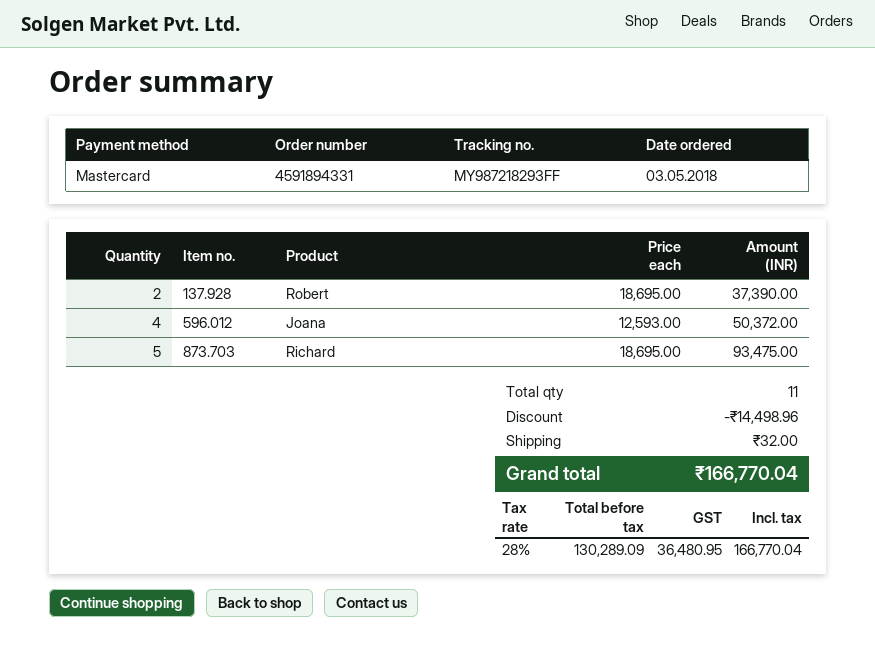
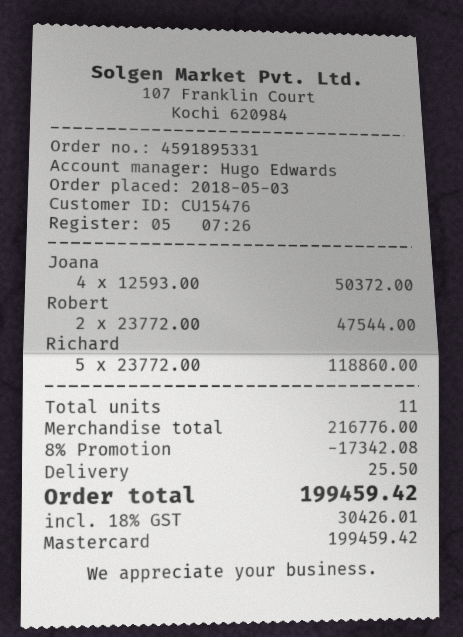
order number: 4591894331 -> 4591895331
Robert: 2 x 18695.00 = 37390.00 -> 2 x 23772.00 = 47544.00
Richard: 5 x 18695.00 = 93475.00 -> 5 x 23772.00 = 118860.00
discount: 14498.96 -> 17342.08
shipping: 32.00 -> 25.50
tax: 28% = 36480.95 -> 18% = 30426.01
total: 166770.04 -> 199459.42

